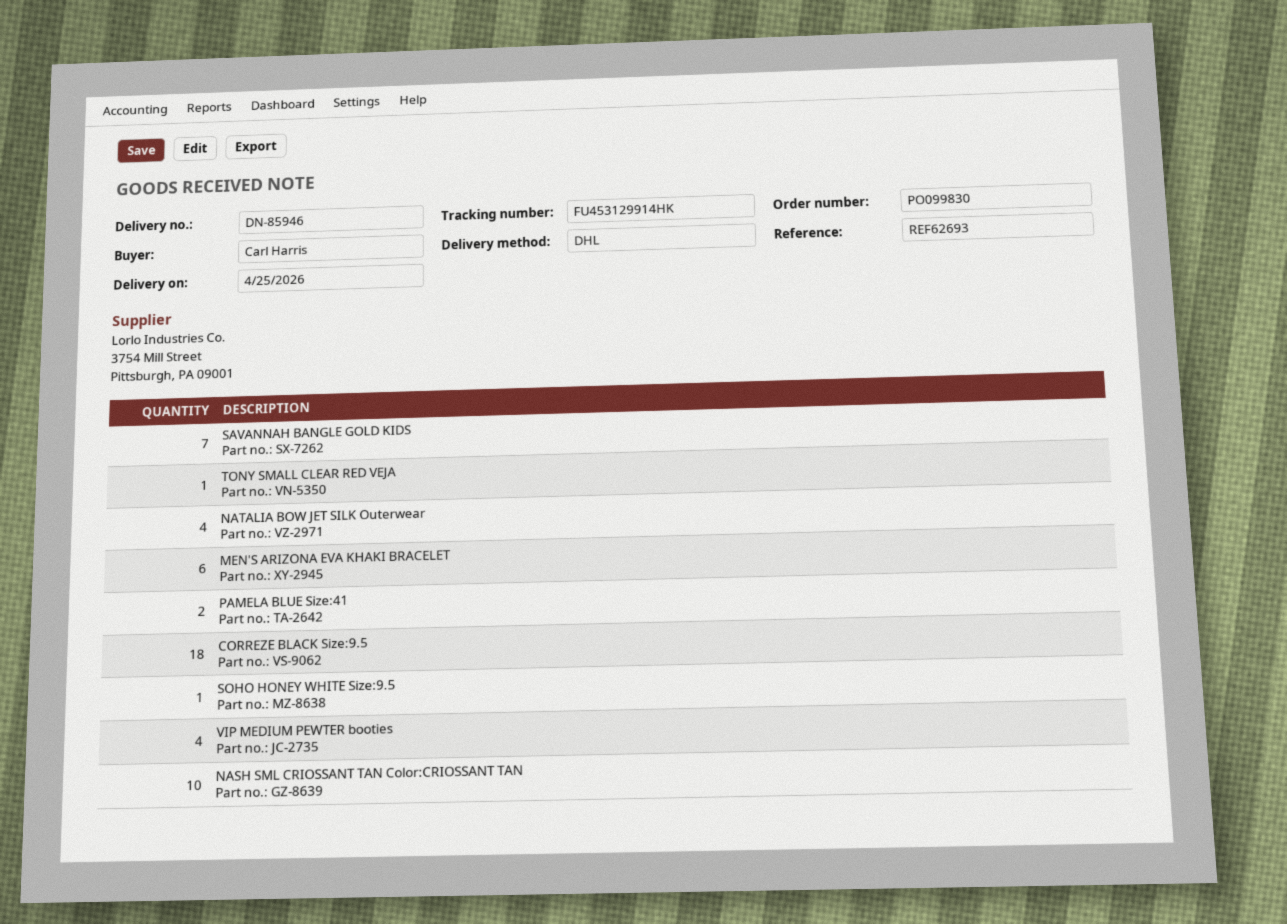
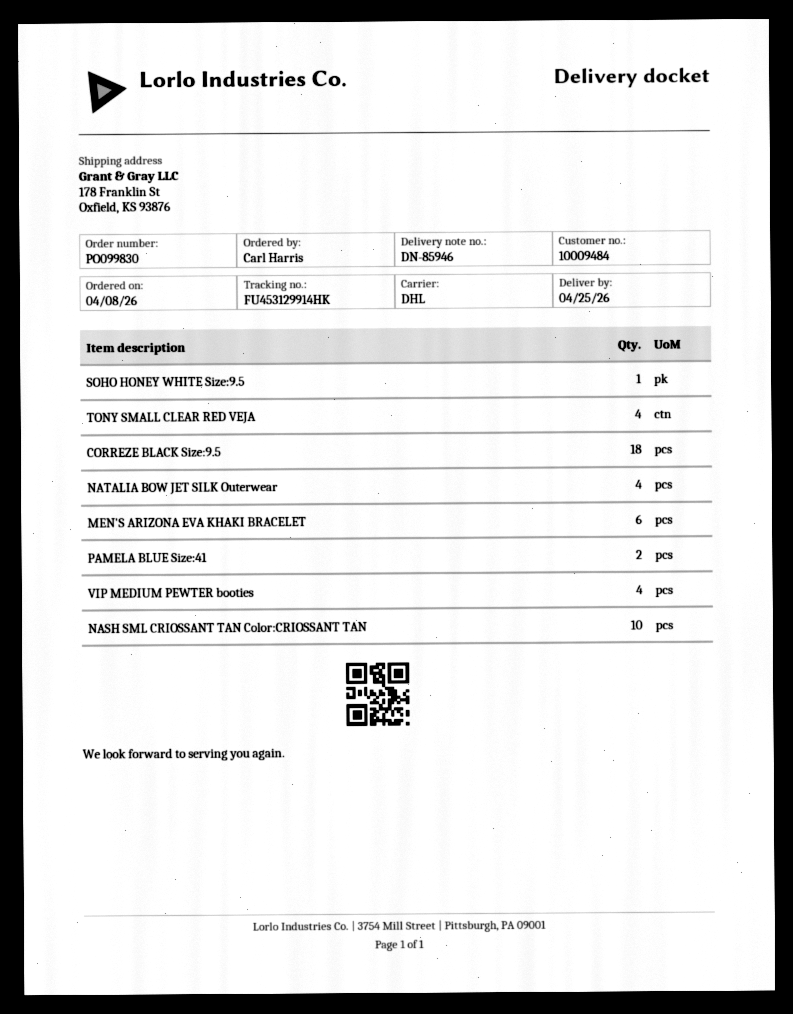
SAVANNAH BANGLE GOLD KIDS: 7 -> none
TONY SMALL CLEAR RED VEJA: 1 -> 4

